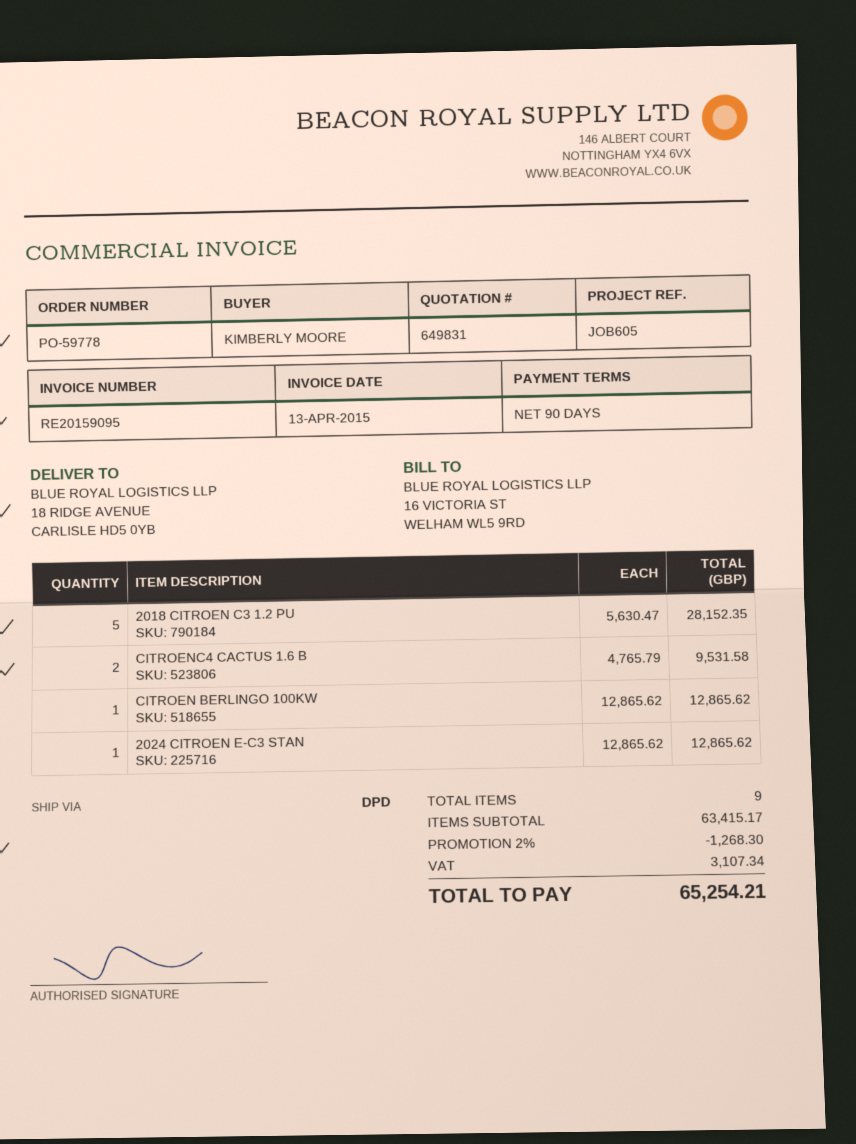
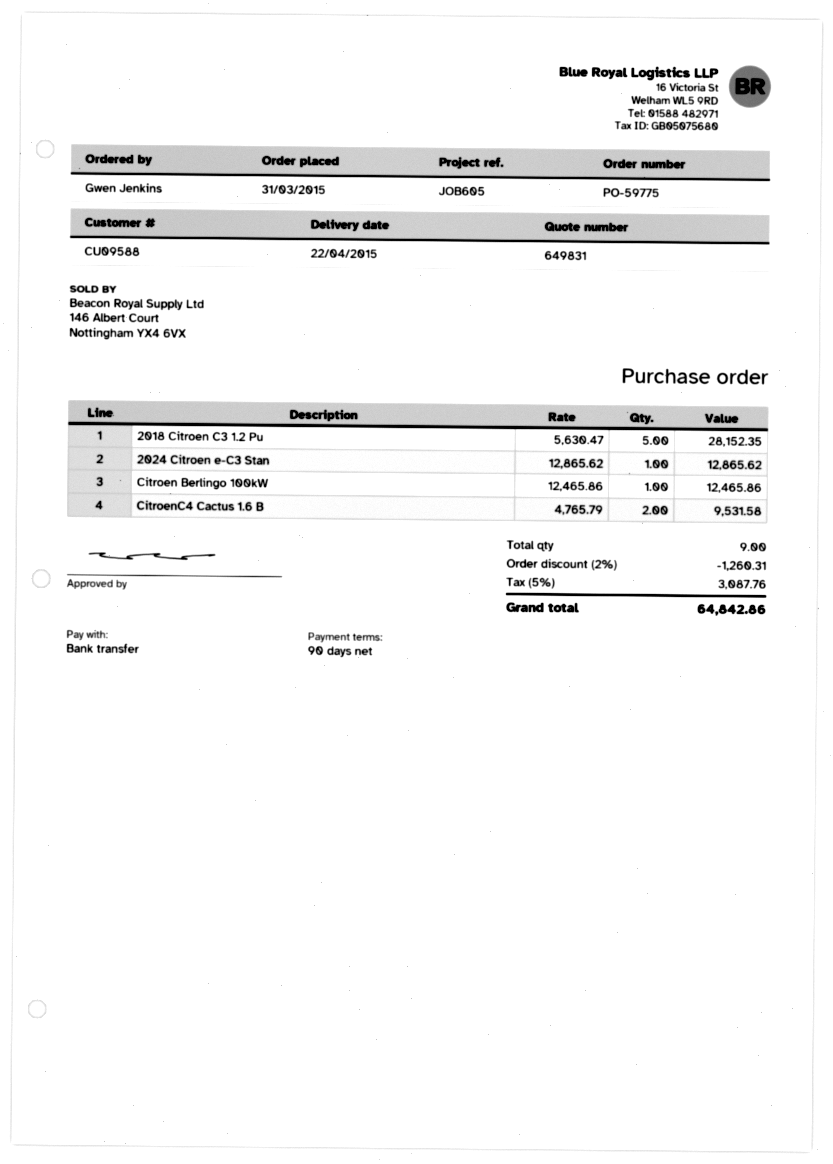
order number: PO-59778 -> PO-59775
ordered by: KIMBERLY MOORE -> Gwen Jenkins
CITROEN BERLINGO 100KW: 1 x 12865.62 = 12865.62 -> 1 x 12465.86 = 12465.86
discount: 2% = 1268.30 -> 2% = 1260.31
tax: 3107.34 -> 3087.76
total: 65254.21 -> 64842.86

